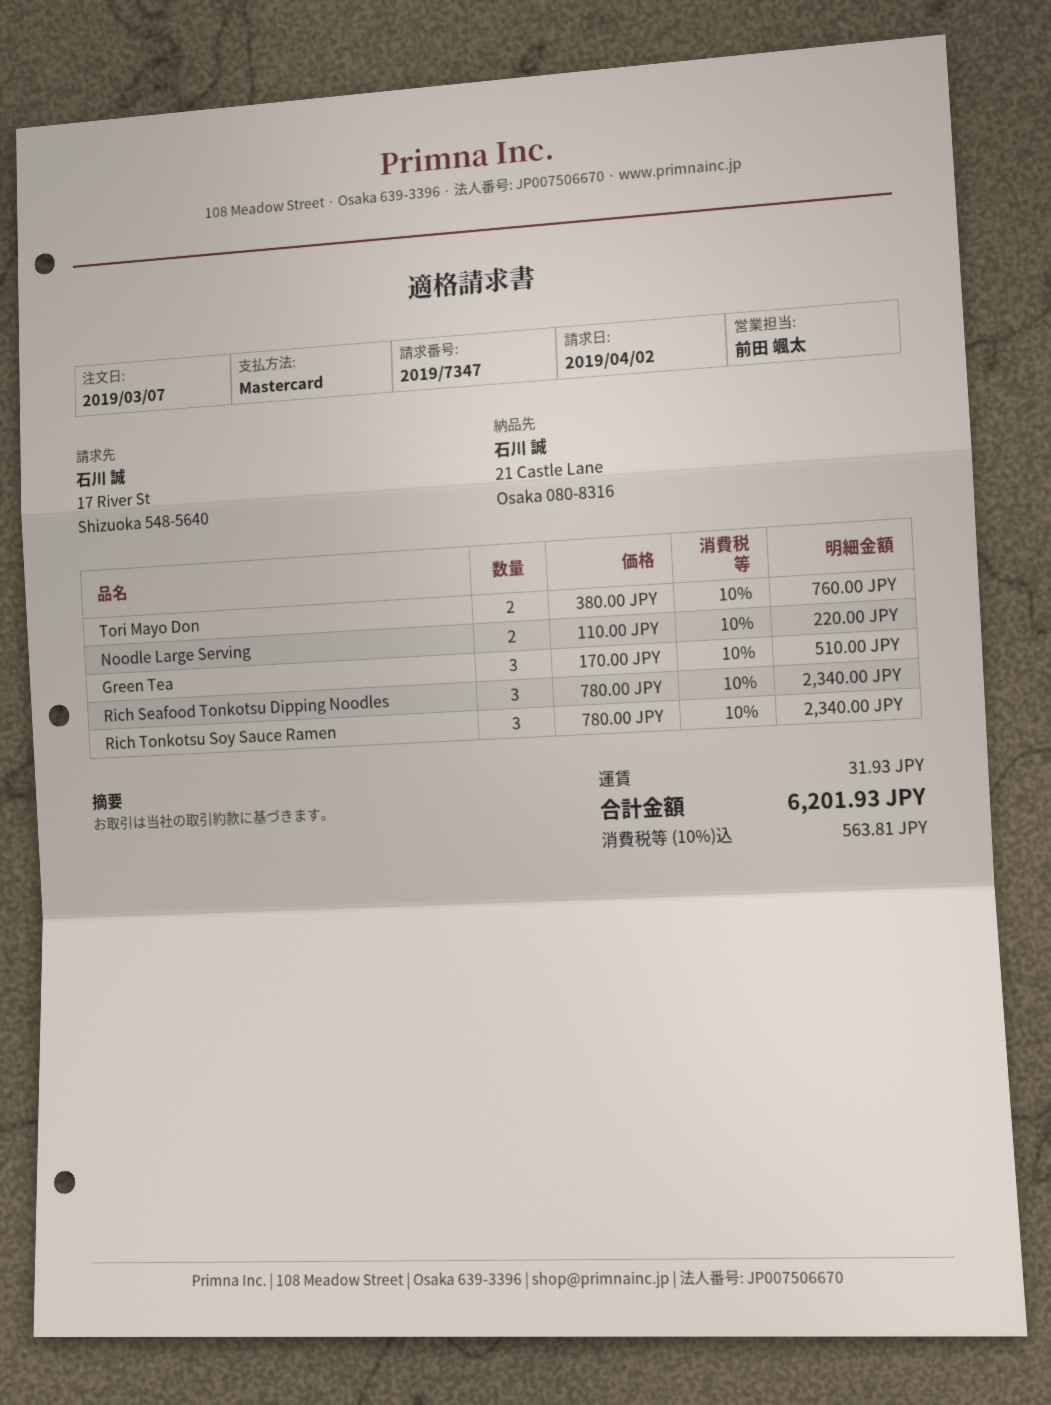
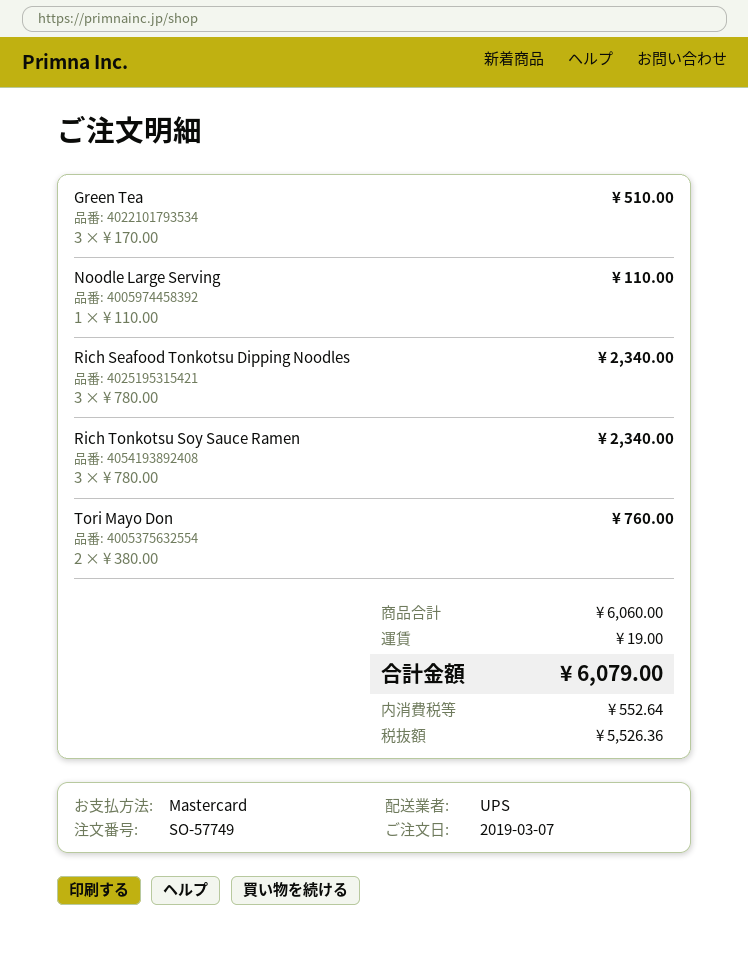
Noodle Large Serving: 2 x 110.00 = 220.00 -> 1 x 110.00 = 110.00
shipping: 31.93 -> 19.00
tax: 563.81 -> 552.64
total: 6201.93 -> 6079.00

